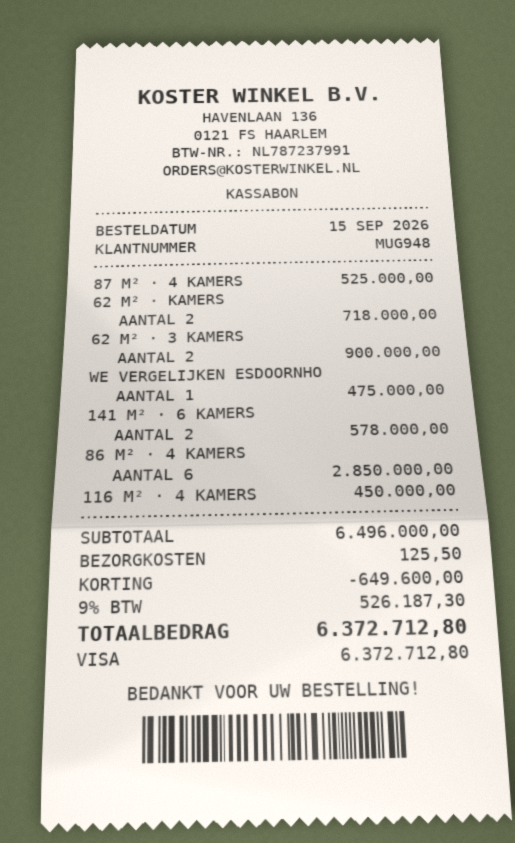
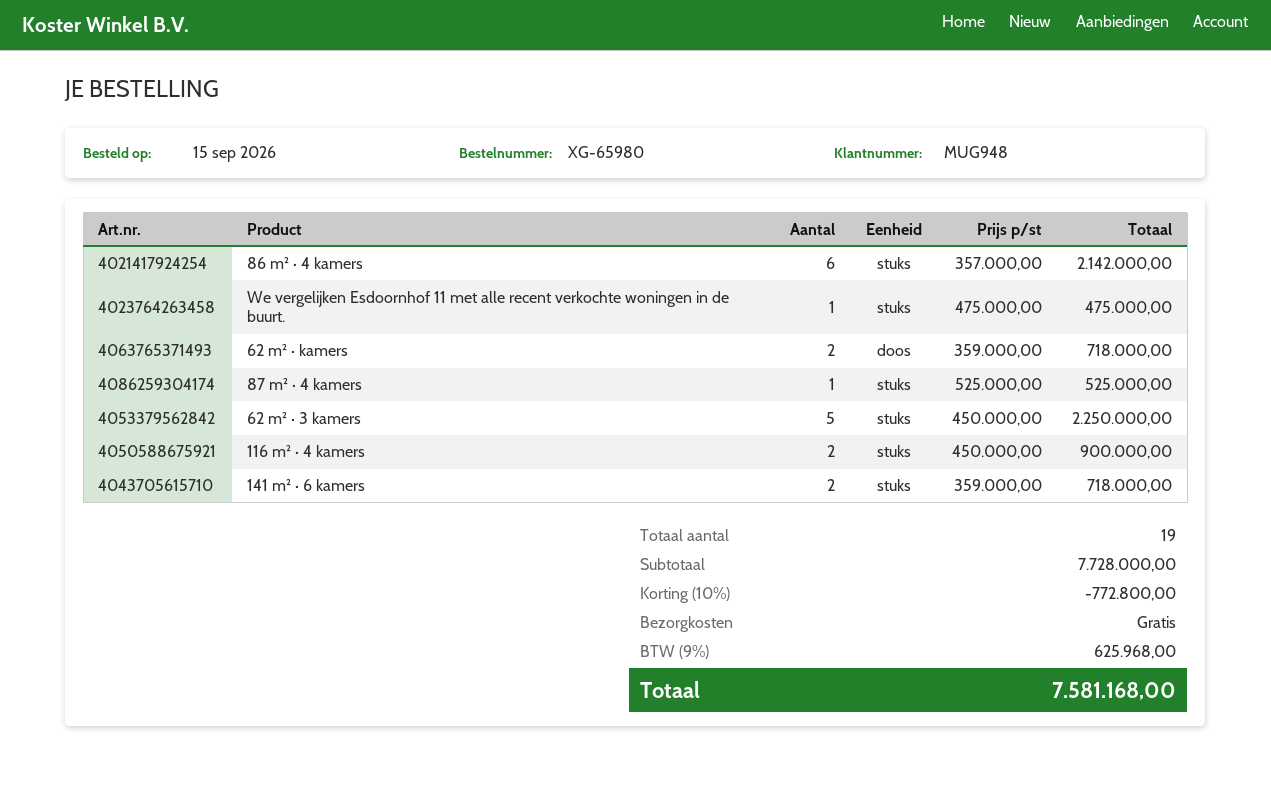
62 M² · 3 KAMERS: 2 for 900000.00 -> 5 for 2250000.00
141 M² · 6 KAMERS: 2 for 578000.00 -> 2 for 718000.00
86 M² · 4 KAMERS: 6 for 2850000.00 -> 6 for 2142000.00
116 M² · 4 KAMERS: 1 for 450000.00 -> 2 for 900000.00
subtotal: 6496000.00 -> 7728000.00
discount: 649600.00 -> 772800.00
shipping: 125.50 -> 0.00
tax: 9% = 526187.30 -> 9% = 625968.00
total: 6372712.80 -> 7581168.00

